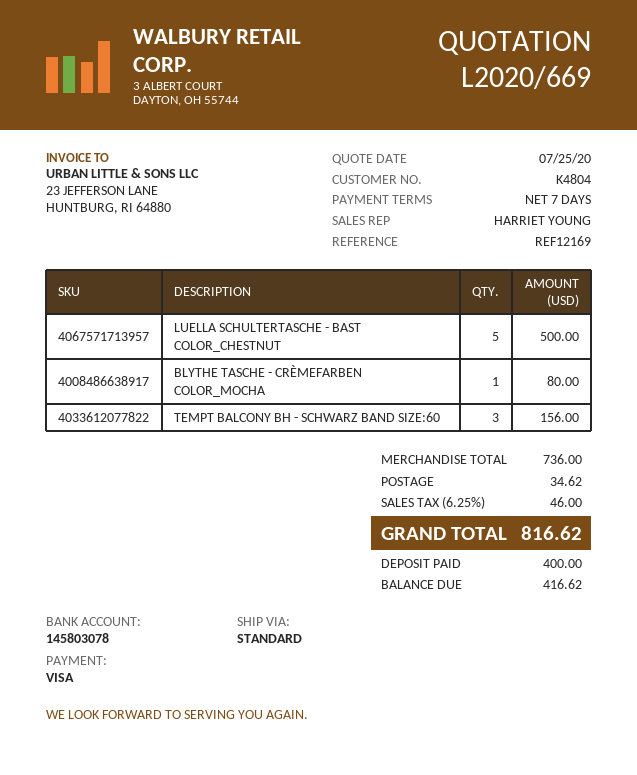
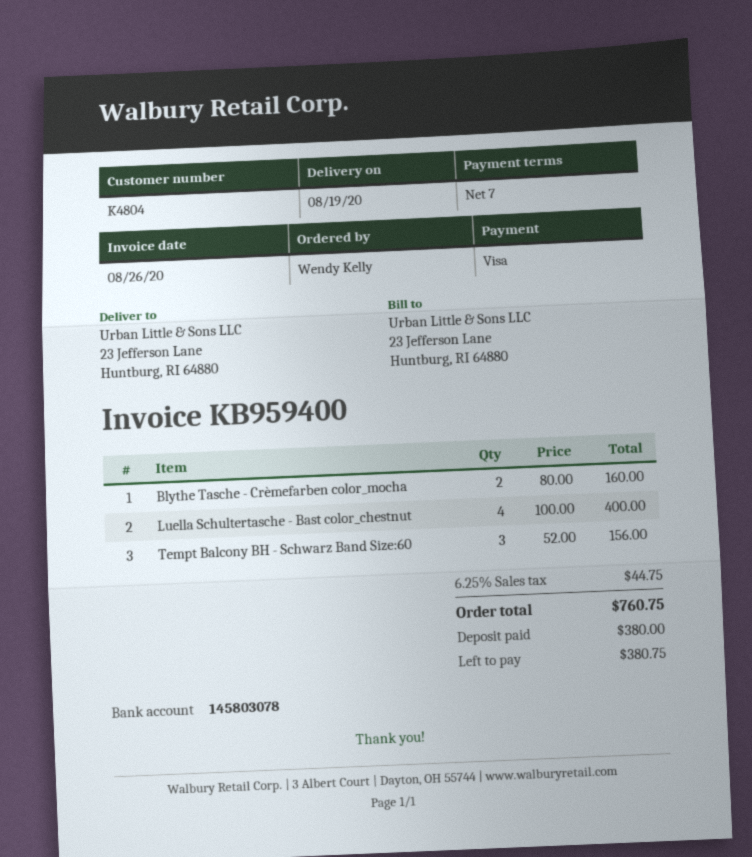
LUELLA SCHULTERTASCHE - BAST COLOR_CHESTNUT: 5 for 500.00 -> 4 for 400.00
BLYTHE TASCHE - CRÈMEFARBEN COLOR_MOCHA: 1 for 80.00 -> 2 for 160.00
shipping: 34.62 -> none
tax: 6.25% = 46.00 -> 6.25% = 44.75
total: 816.62 -> 760.75
deposit: 400.00 -> 380.00
balance: 416.62 -> 380.75

